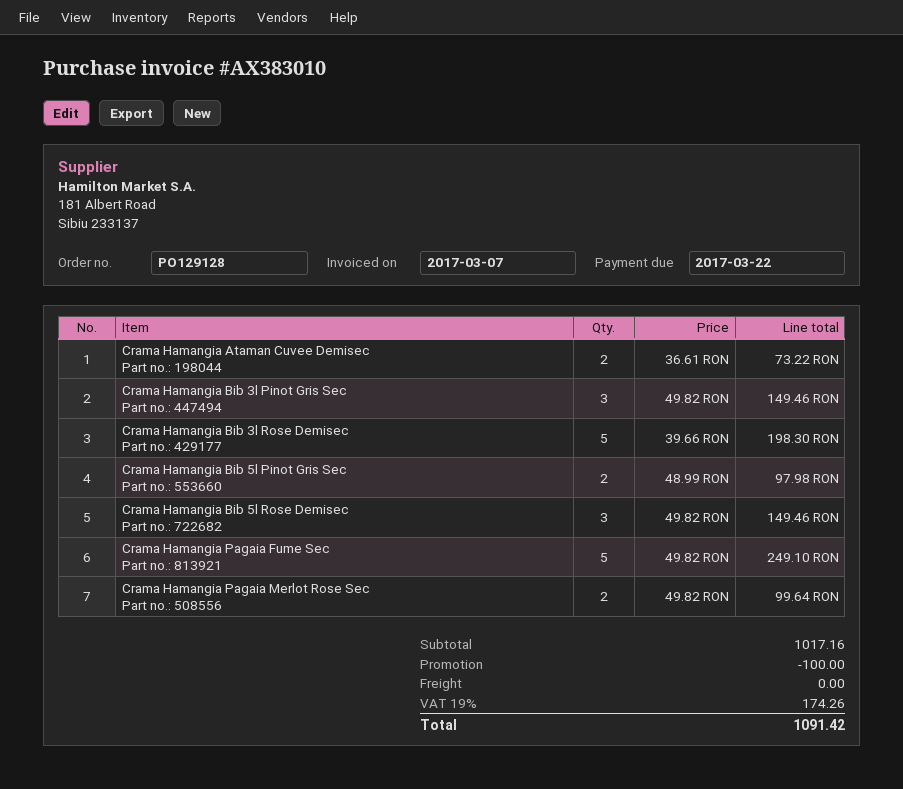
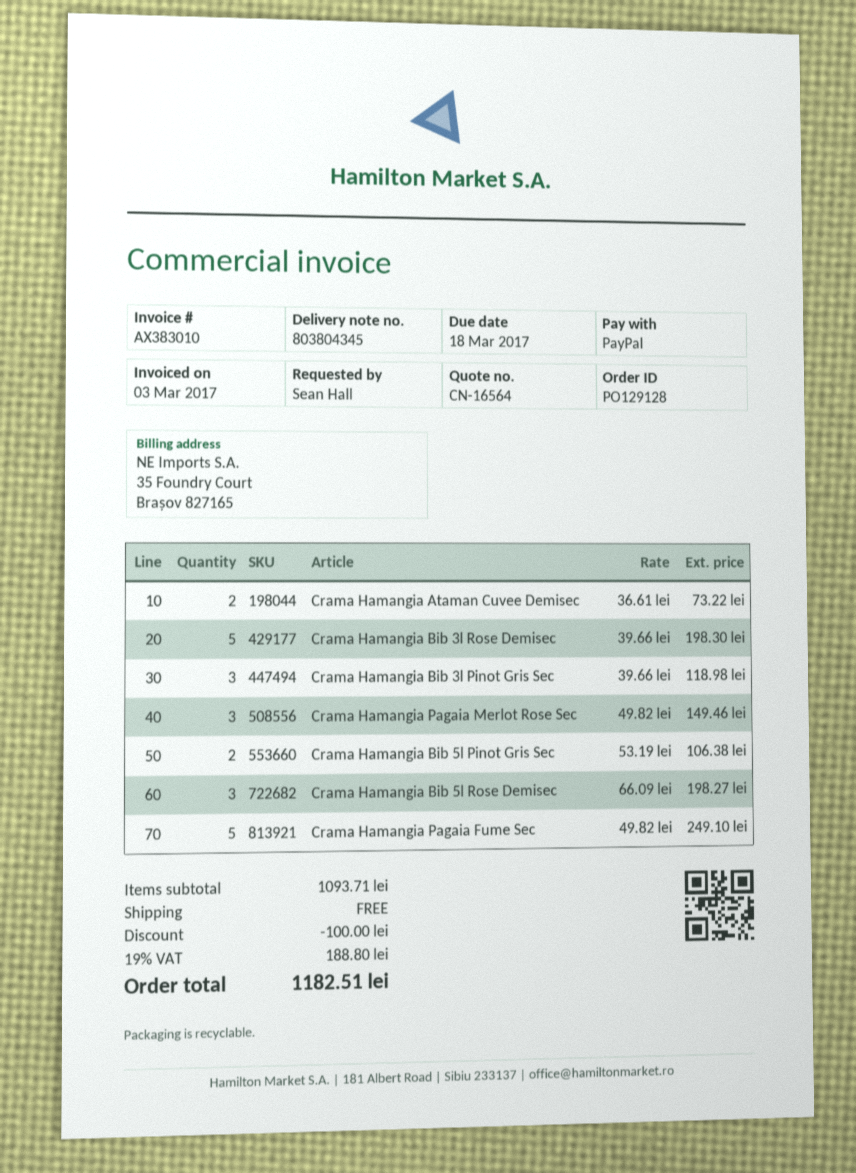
invoice date: 2017-03-07 -> 2017-03-03
due date: 2017-03-22 -> 2017-03-18
Crama Hamangia Bib 3l Pinot Gris Sec: 3 x 49.82 = 149.46 -> 3 x 39.66 = 118.98
Crama Hamangia Bib 5l Pinot Gris Sec: 2 x 48.99 = 97.98 -> 2 x 53.19 = 106.38
Crama Hamangia Bib 5l Rose Demisec: 3 x 49.82 = 149.46 -> 3 x 66.09 = 198.27
Crama Hamangia Pagaia Merlot Rose Sec: 2 x 49.82 = 99.64 -> 3 x 49.82 = 149.46
subtotal: 1017.16 -> 1093.71
tax: 19% = 174.26 -> 19% = 188.80
total: 1091.42 -> 1182.51

